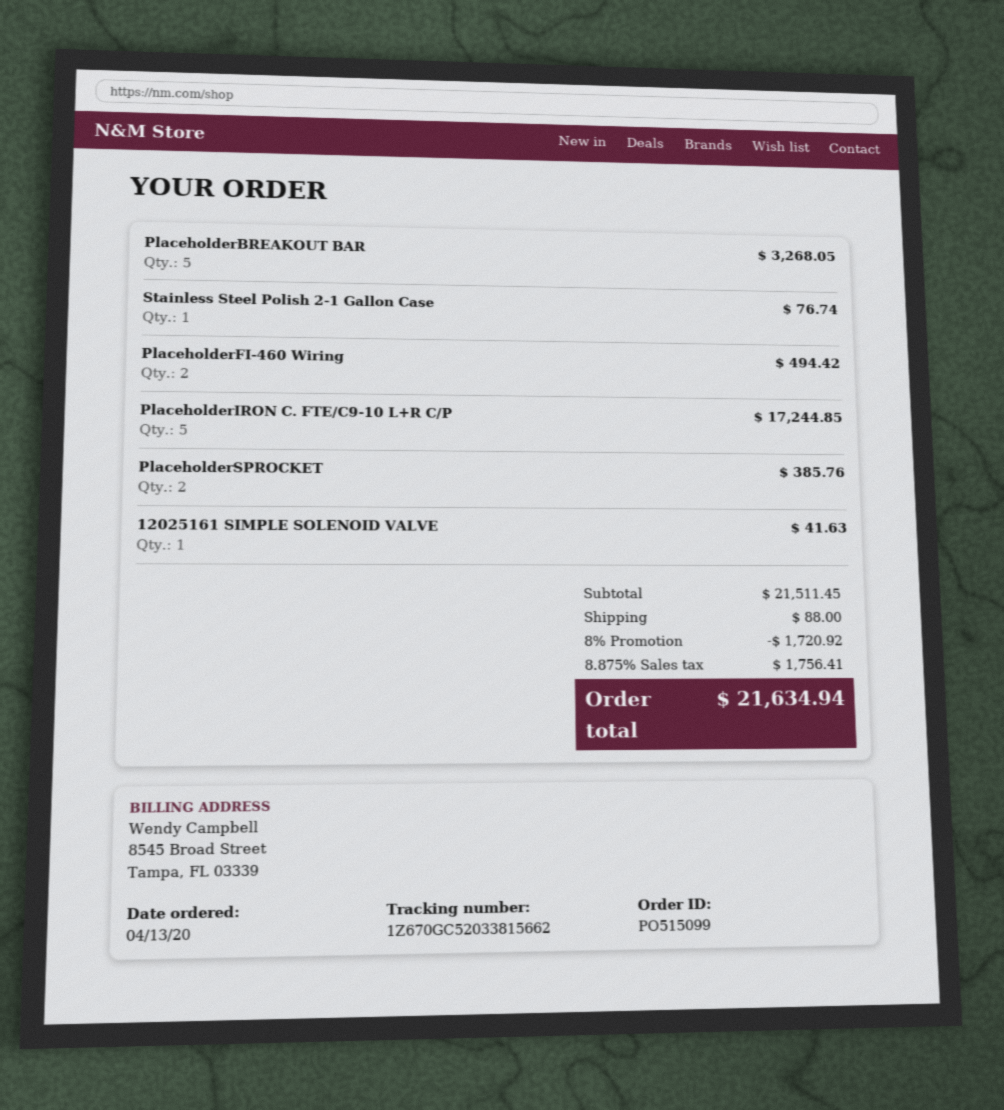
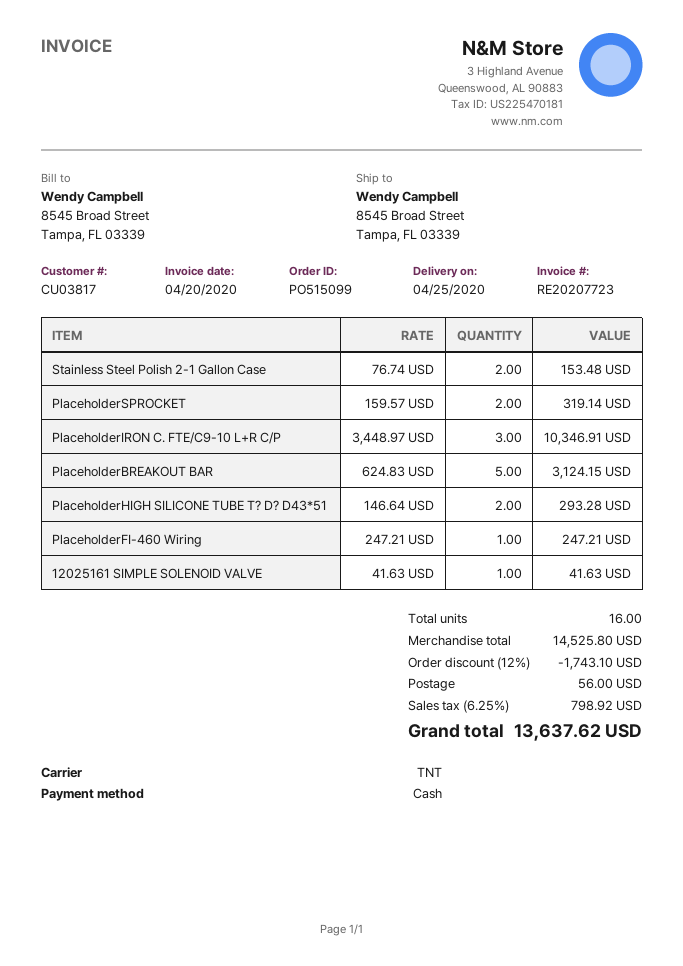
PlaceholderBREAKOUT BAR: 5 for 3268.05 -> 5 for 3124.15
Stainless Steel Polish 2-1 Gallon Case: 1 for 76.74 -> 2 for 153.48
PlaceholderFI-460 Wiring: 2 for 494.42 -> 1 for 247.21
PlaceholderIRON C. FTE/C9-10 L+R C/P: 5 for 17244.85 -> 3 for 10346.91
PlaceholderSPROCKET: 2 for 385.76 -> 2 for 319.14
PlaceholderHIGH SILICONE TUBE T? D? D43*51: none -> 2 for 293.28
subtotal: 21511.45 -> 14525.80
discount: 8% = 1720.92 -> 12% = 1743.10
shipping: 88.00 -> 56.00
tax: 8.875% = 1756.41 -> 6.25% = 798.92
total: 21634.94 -> 13637.62

